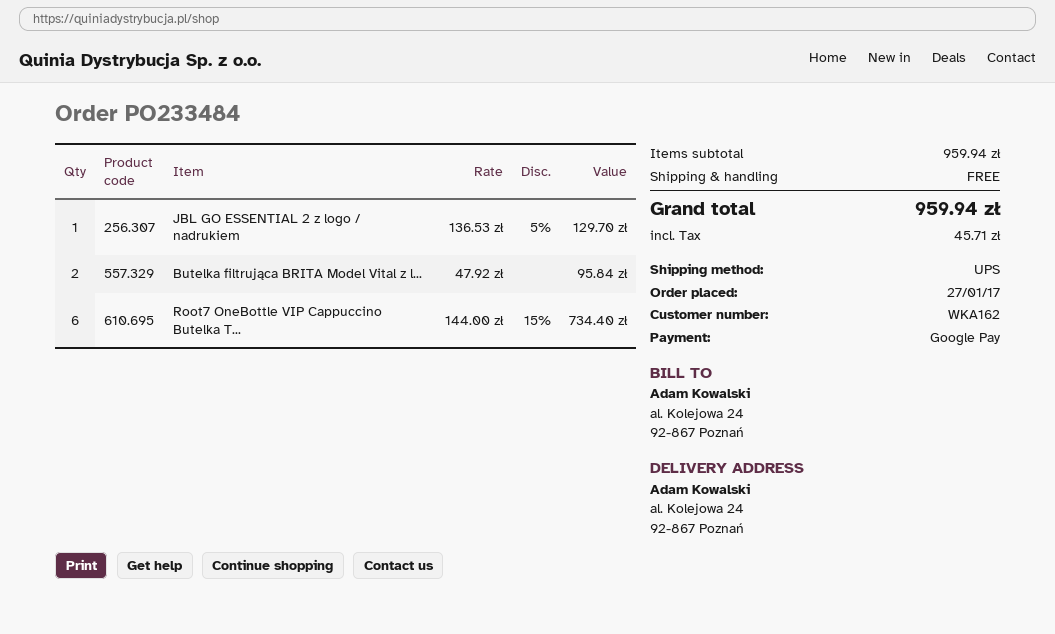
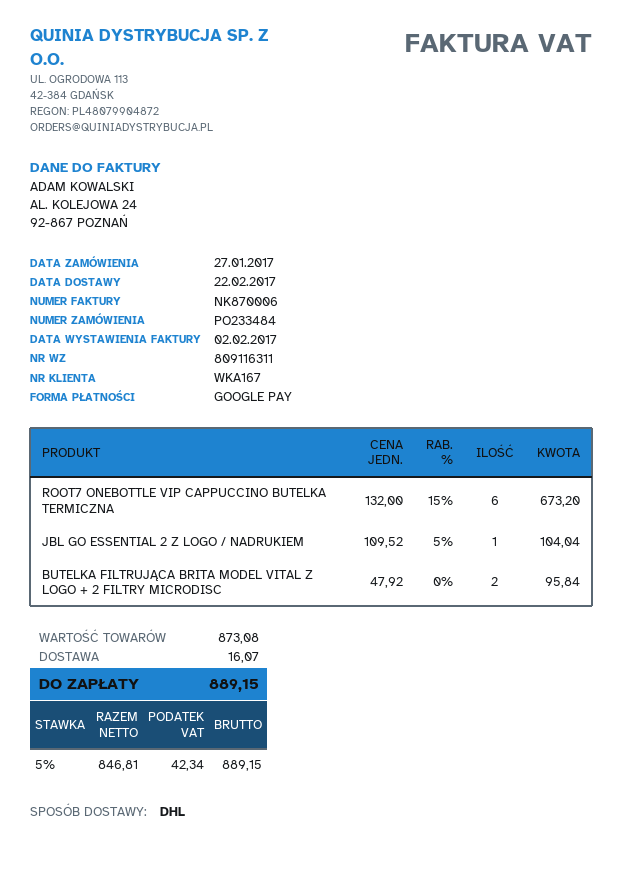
customer number: WKA162 -> WKA167
shipping method: UPS -> DHL
JBL GO ESSENTIAL 2 z logo / nadrukiem: 1 x 136.53 - 5% = 129.70 -> 1 x 109.52 - 5% = 104.04
Root7 OneBottle VIP Cappuccino Butelka T...: 6 x 144.00 - 15% = 734.40 -> 6 x 132.00 - 15% = 673.20
subtotal: 959.94 -> 873.08
shipping: 0.00 -> 16.07
tax: 45.71 -> 42.34
total: 959.94 -> 889.15

